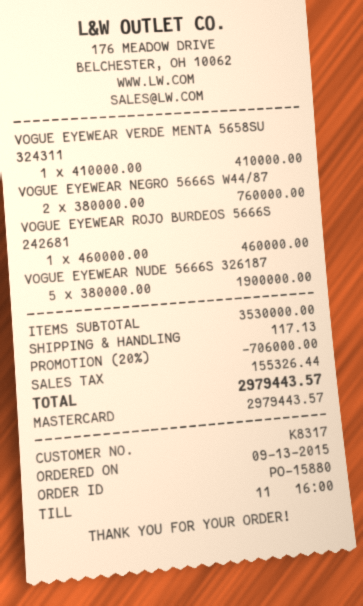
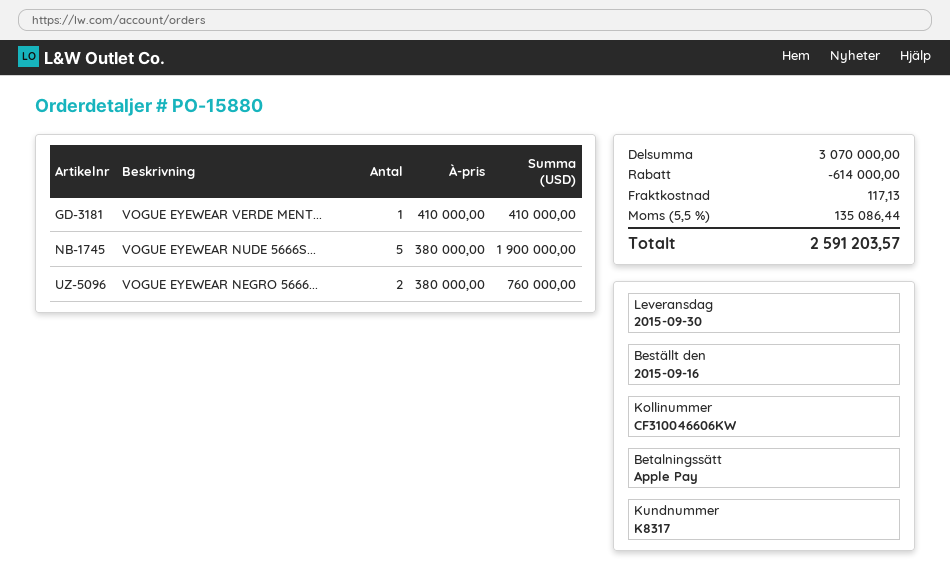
order date: 2015-09-13 -> 2015-09-16
payment method: Mastercard -> Apple Pay
VOGUE EYEWEAR ROJO BURDEOS 5666S 242681: 1 x 460000.00 = 460000.00 -> none
subtotal: 3530000.00 -> 3070000.00
discount: 706000.00 -> 614000.00
tax: 155326.44 -> 135086.44
total: 2979443.57 -> 2591203.57

